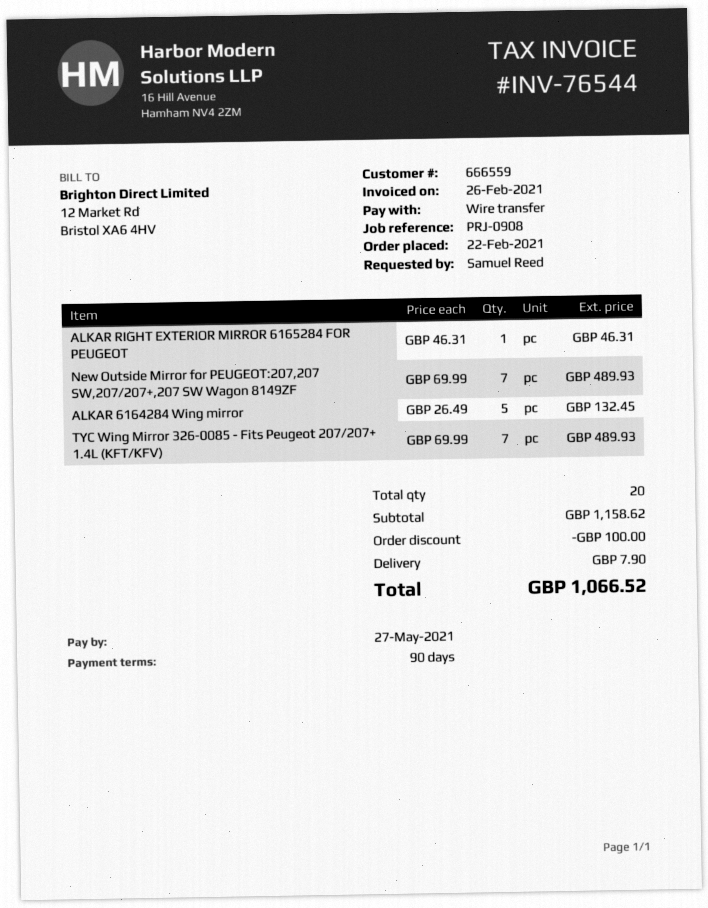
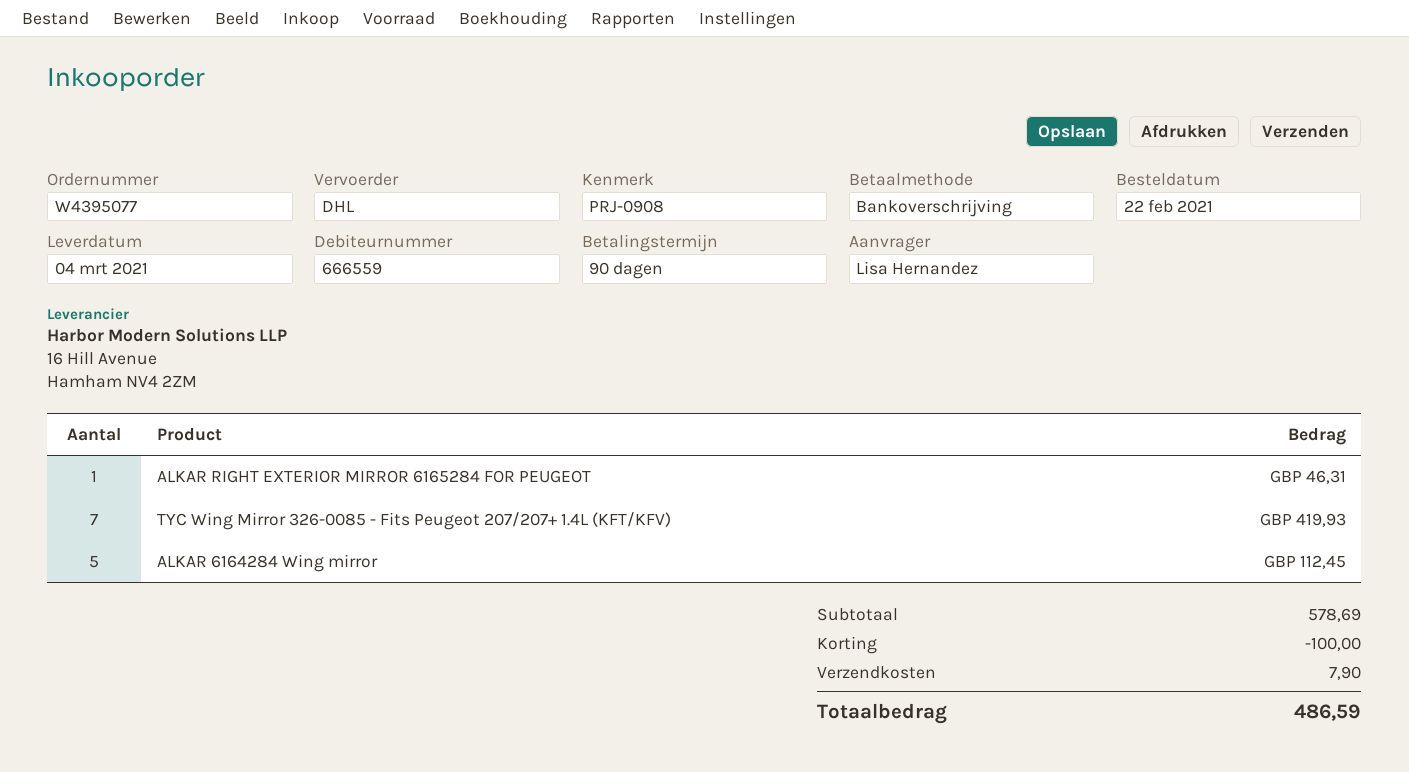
ordered by: Samuel Reed -> Lisa Hernandez
New Outside Mirror for PEUGEOT:207,207 SW,207/207+,207 SW Wagon 8149ZF: 7 for 489.93 -> none
ALKAR 6164284 Wing mirror: 5 for 132.45 -> 5 for 112.45
TYC Wing Mirror 326-0085 - Fits Peugeot 207/207+ 1.4L (KFT/KFV): 7 for 489.93 -> 7 for 419.93
subtotal: 1158.62 -> 578.69
total: 1066.52 -> 486.59

